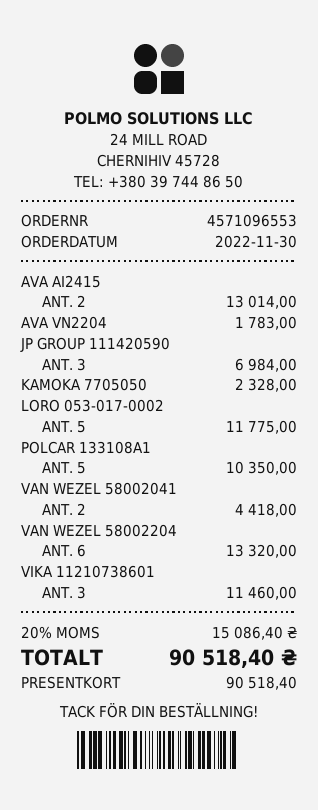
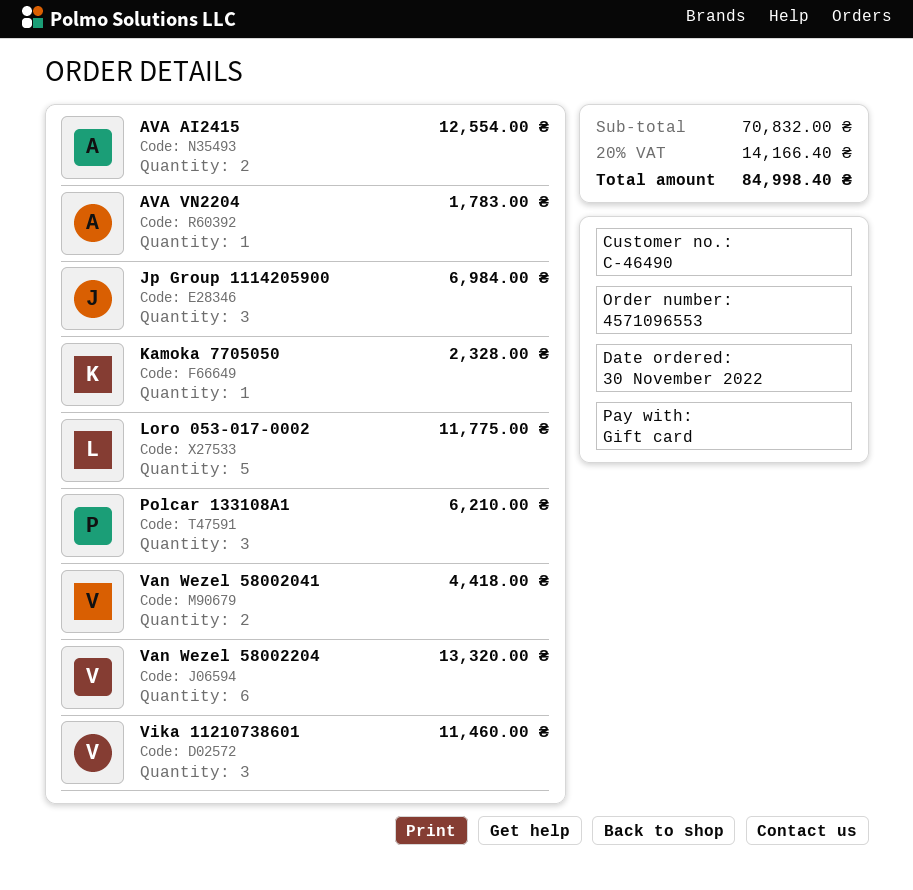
AVA AI2415: 2 for 13014.00 -> 2 for 12554.00
POLCAR 133108A1: 5 for 10350.00 -> 3 for 6210.00
tax: 20% = 15086.40 -> 20% = 14166.40
total: 90518.40 -> 84998.40

